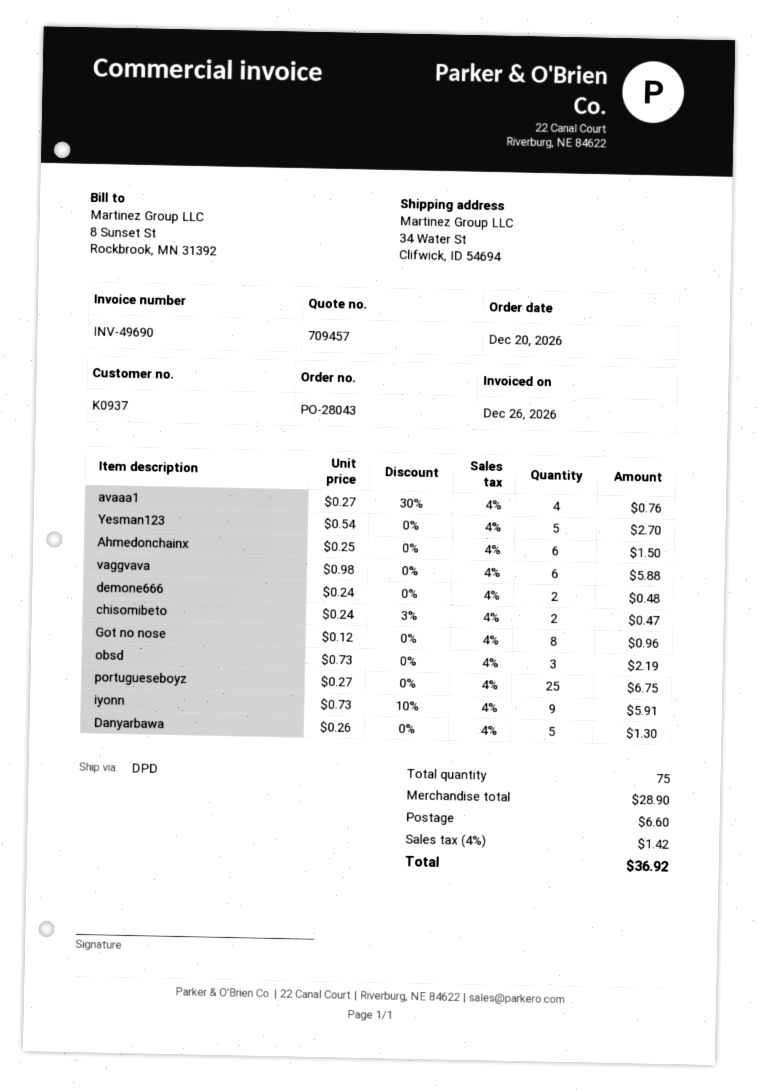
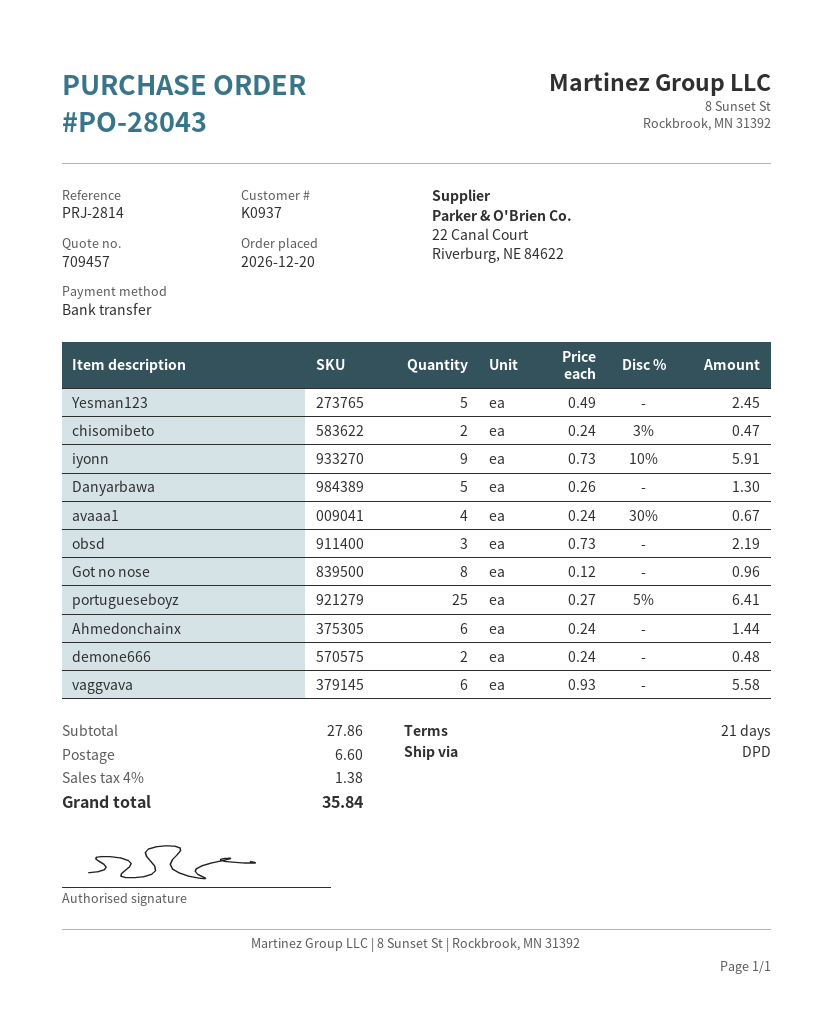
avaaa1: 4 x 0.27 - 30% = 0.76 -> 4 x 0.24 - 30% = 0.67
Yesman123: 5 x 0.54 = 2.70 -> 5 x 0.49 = 2.45
Ahmedonchainx: 6 x 0.25 = 1.50 -> 6 x 0.24 = 1.44
vaggvava: 6 x 0.98 = 5.88 -> 6 x 0.93 = 5.58
portugueseboyz: 25 x 0.27 = 6.75 -> 25 x 0.27 - 5% = 6.41
subtotal: 28.90 -> 27.86
tax: 4% = 1.42 -> 4% = 1.38
total: 36.92 -> 35.84

